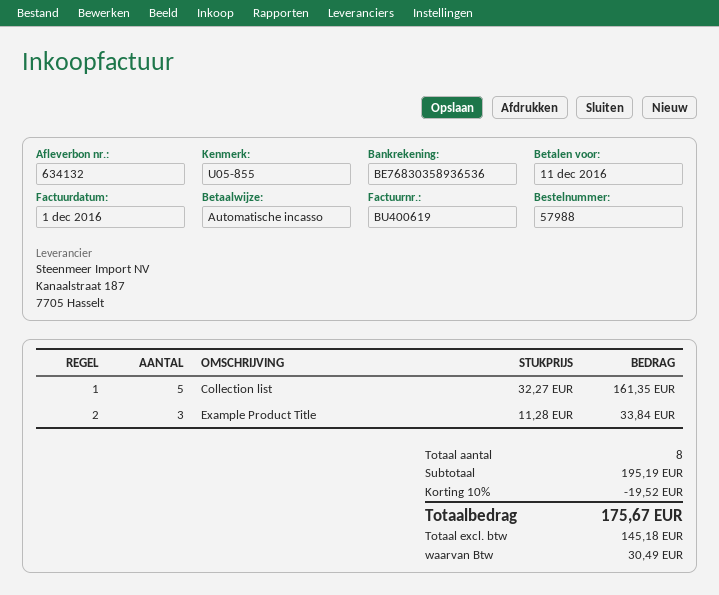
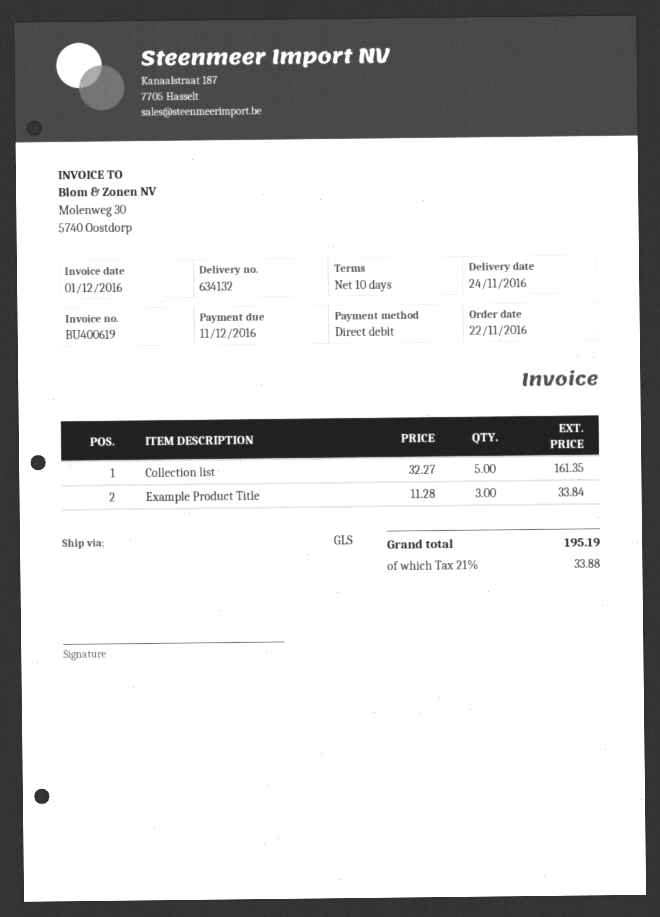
discount: 10% = 19.52 -> none
tax: 30.49 -> 33.88
total: 175.67 -> 195.19

